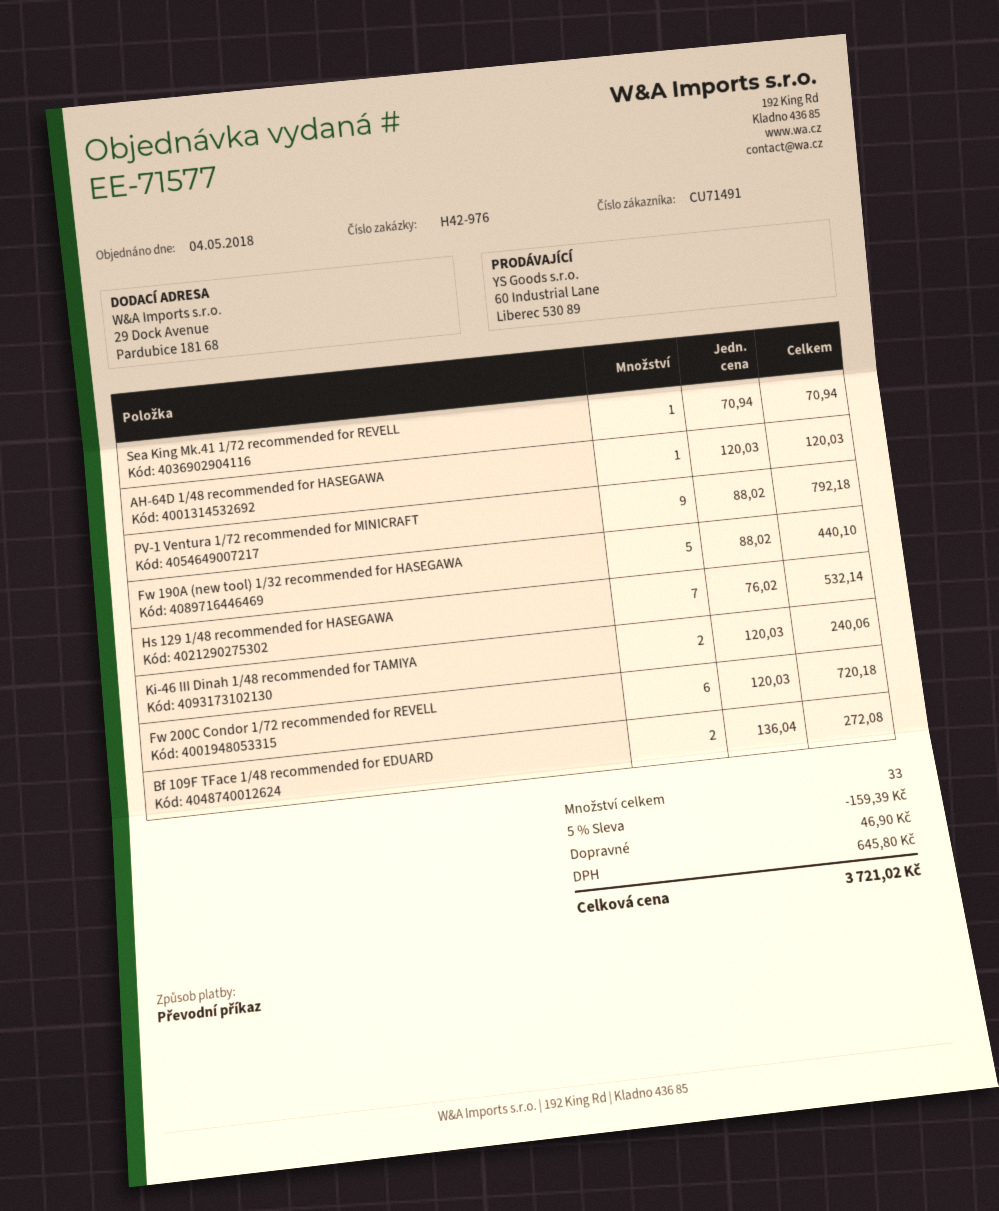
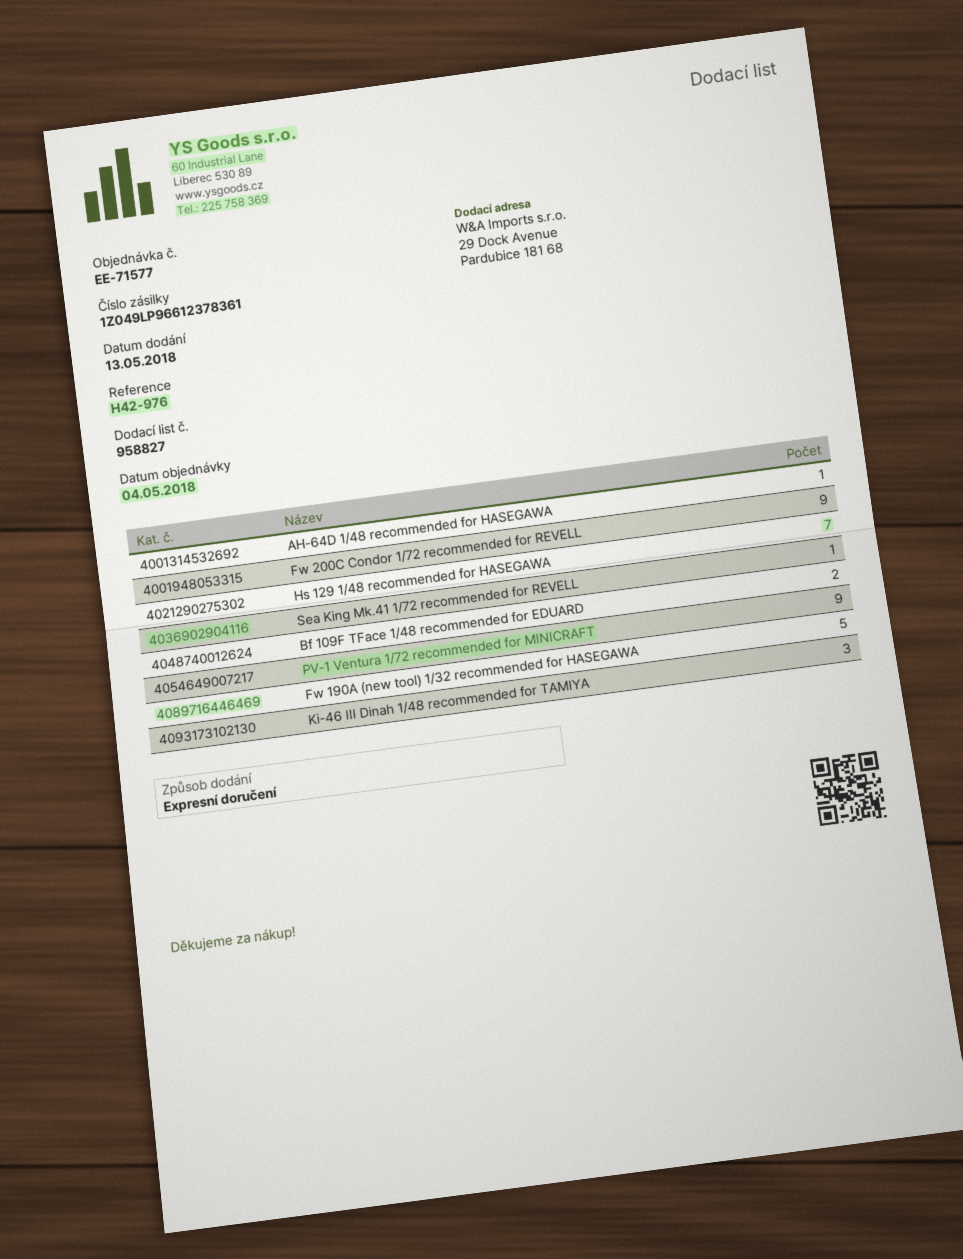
Ki-46 III Dinah 1/48 recommended for TAMIYA: 2 -> 3
Fw 200C Condor 1/72 recommended for REVELL: 6 -> 9

